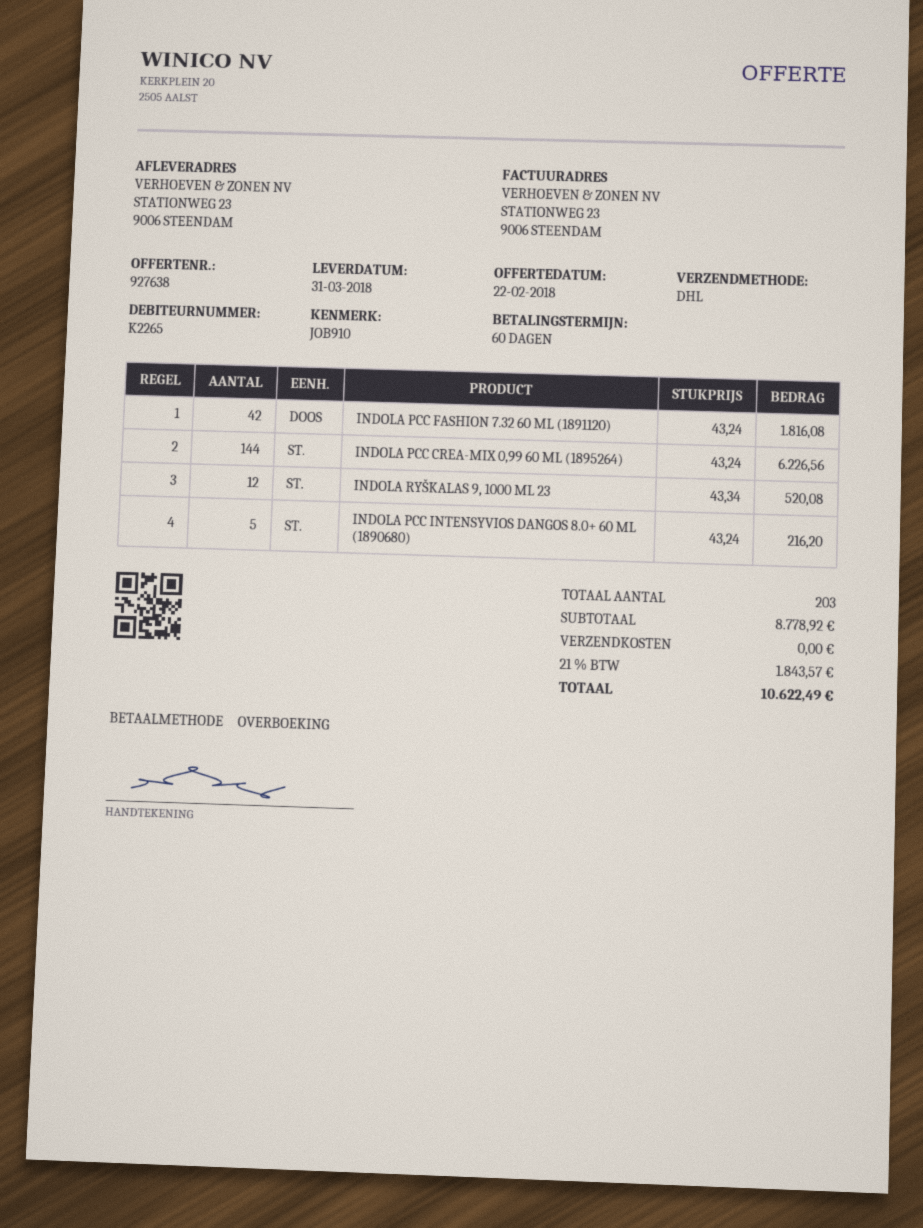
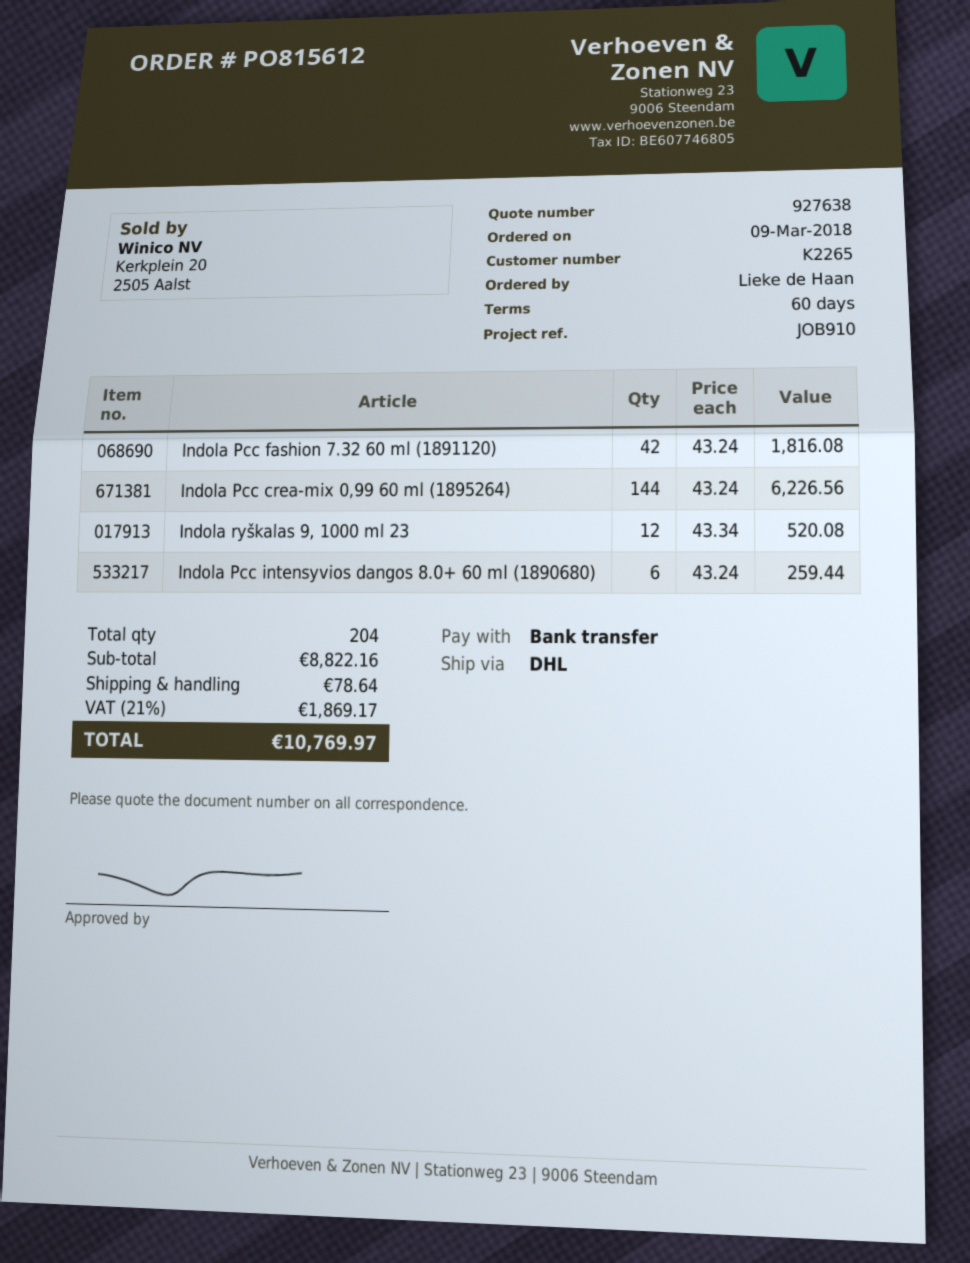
INDOLA PCC INTENSYVIOS DANGOS 8.0+ 60 ML (1890680): 5 x 43.24 = 216.20 -> 6 x 43.24 = 259.44
total quantity: 203 -> 204
subtotal: 8778.92 -> 8822.16
shipping: 0.00 -> 78.64
tax: 21% = 1843.57 -> 21% = 1869.17
total: 10622.49 -> 10769.97

